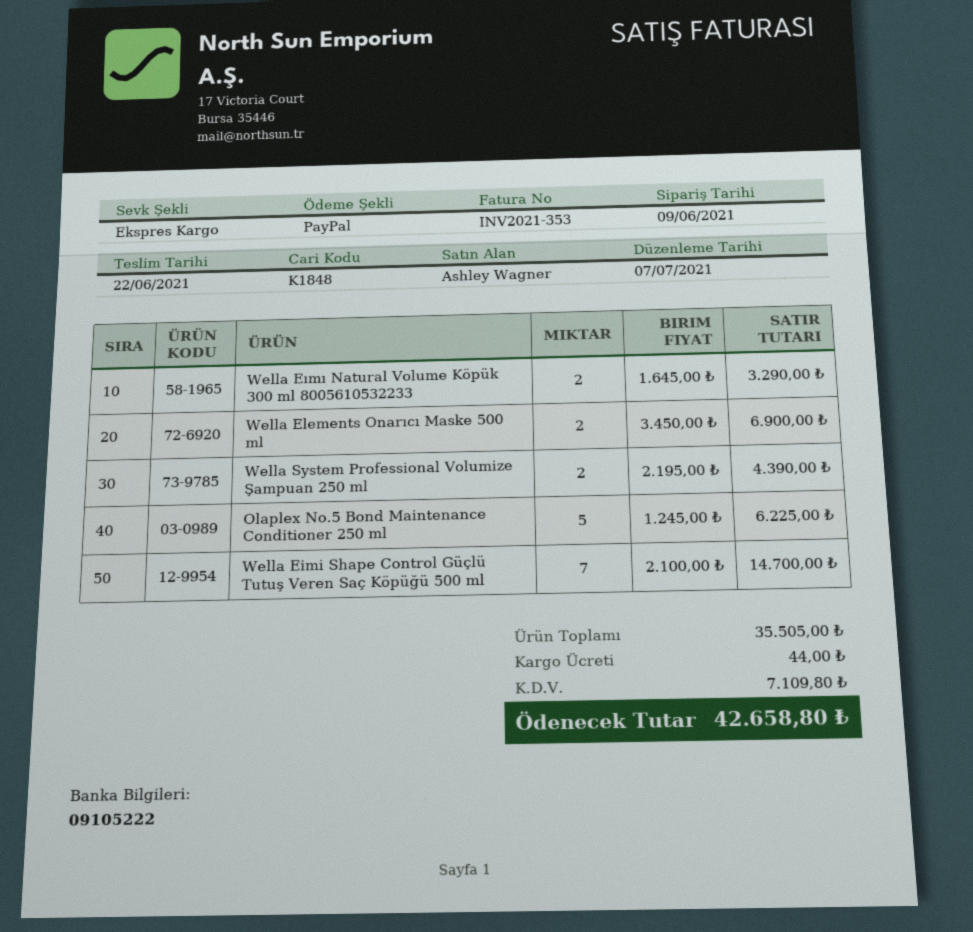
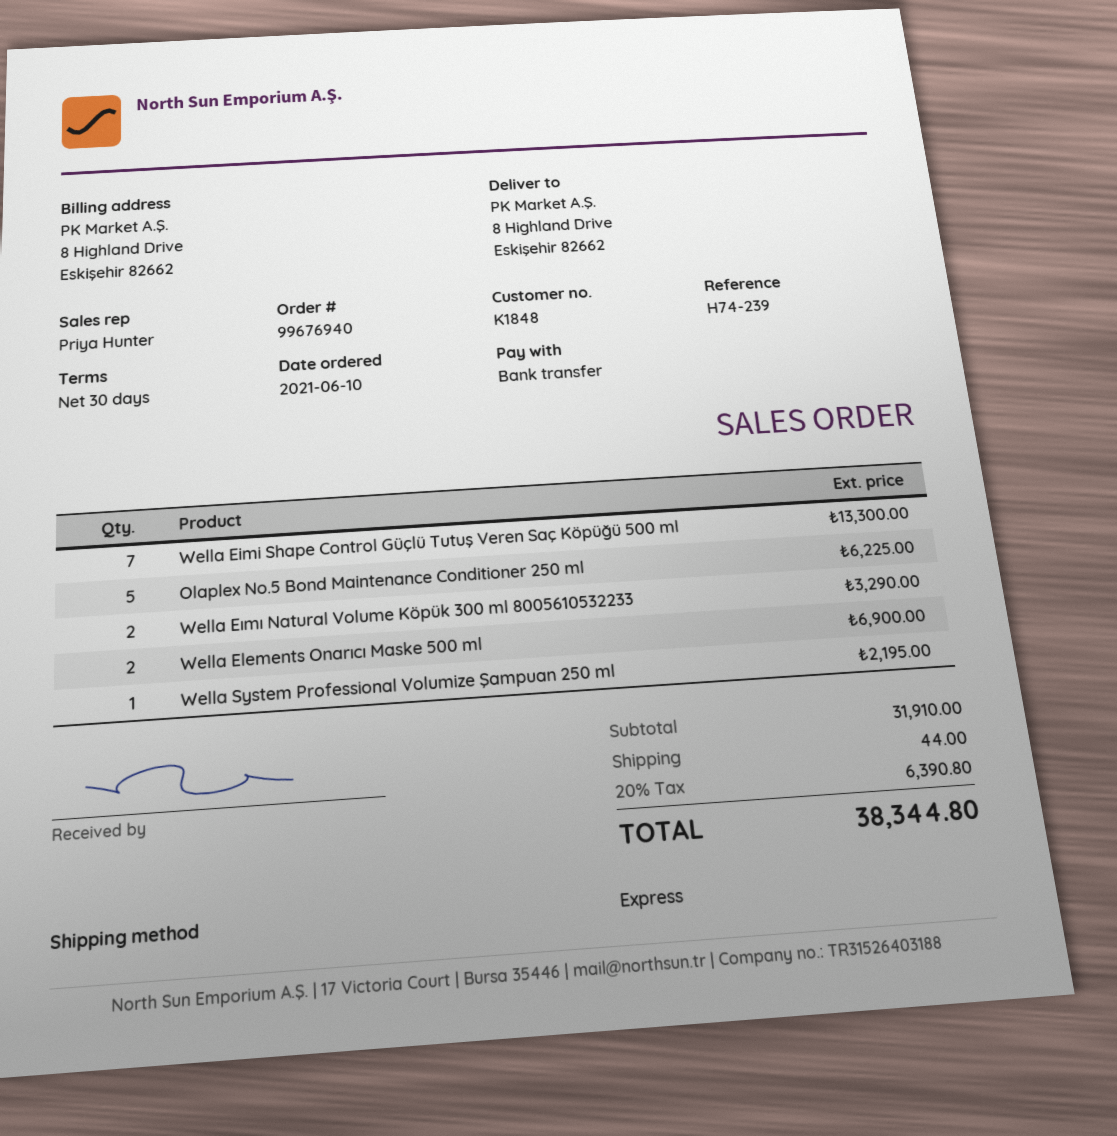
order date: 2021-06-09 -> 2021-06-10
payment method: PayPal -> bank transfer
Wella System Professional Volumize Şampuan 250 ml: 2 for 4390.00 -> 1 for 2195.00
Wella Eimi Shape Control Güçlü Tutuş Veren Saç Köpüğü 500 ml: 7 for 14700.00 -> 7 for 13300.00
subtotal: 35505.00 -> 31910.00
tax: 7109.80 -> 6390.80
total: 42658.80 -> 38344.80

